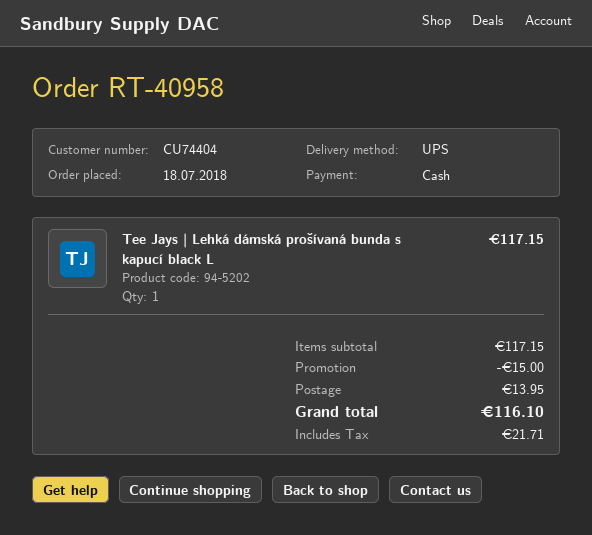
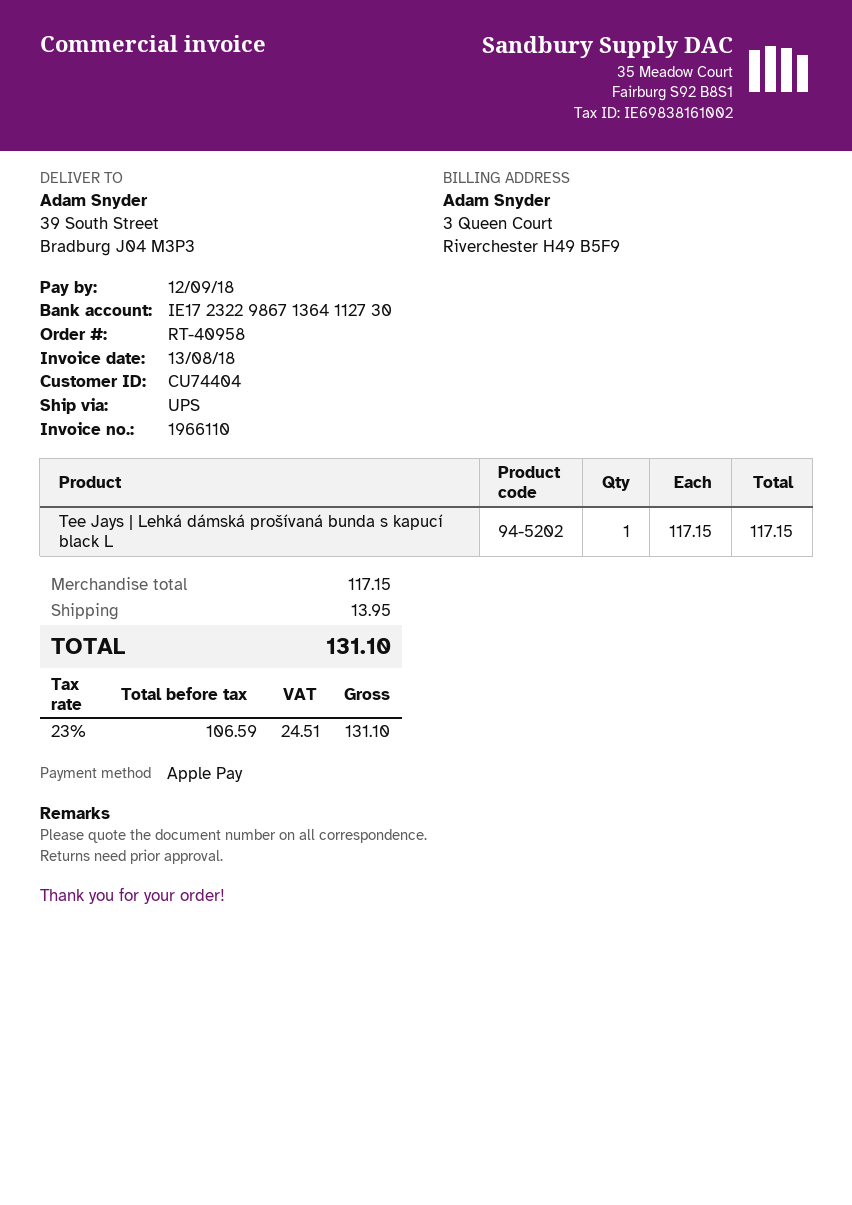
payment method: cash -> Apple Pay
discount: 15.00 -> none
tax: 21.71 -> 24.51
total: 116.10 -> 131.10

